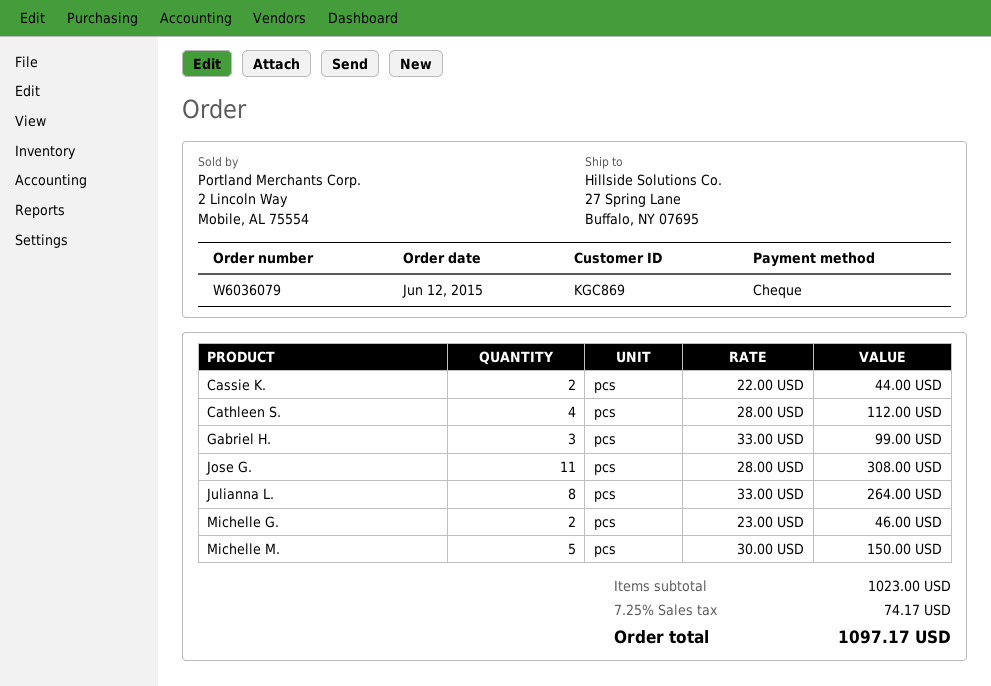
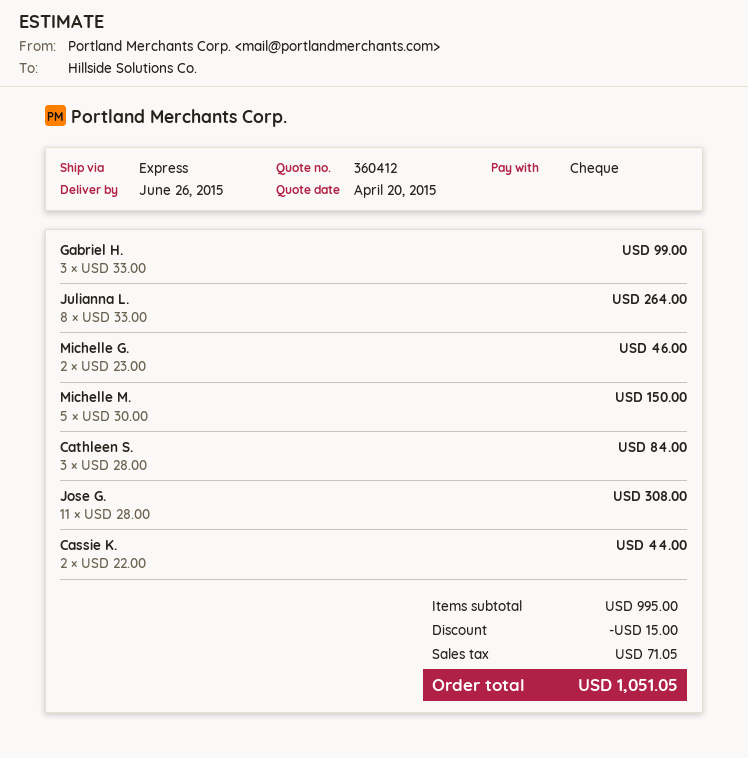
Cathleen S.: 4 x 28.00 = 112.00 -> 3 x 28.00 = 84.00
subtotal: 1023.00 -> 995.00
discount: none -> 15.00
tax: 74.17 -> 71.05
total: 1097.17 -> 1051.05

